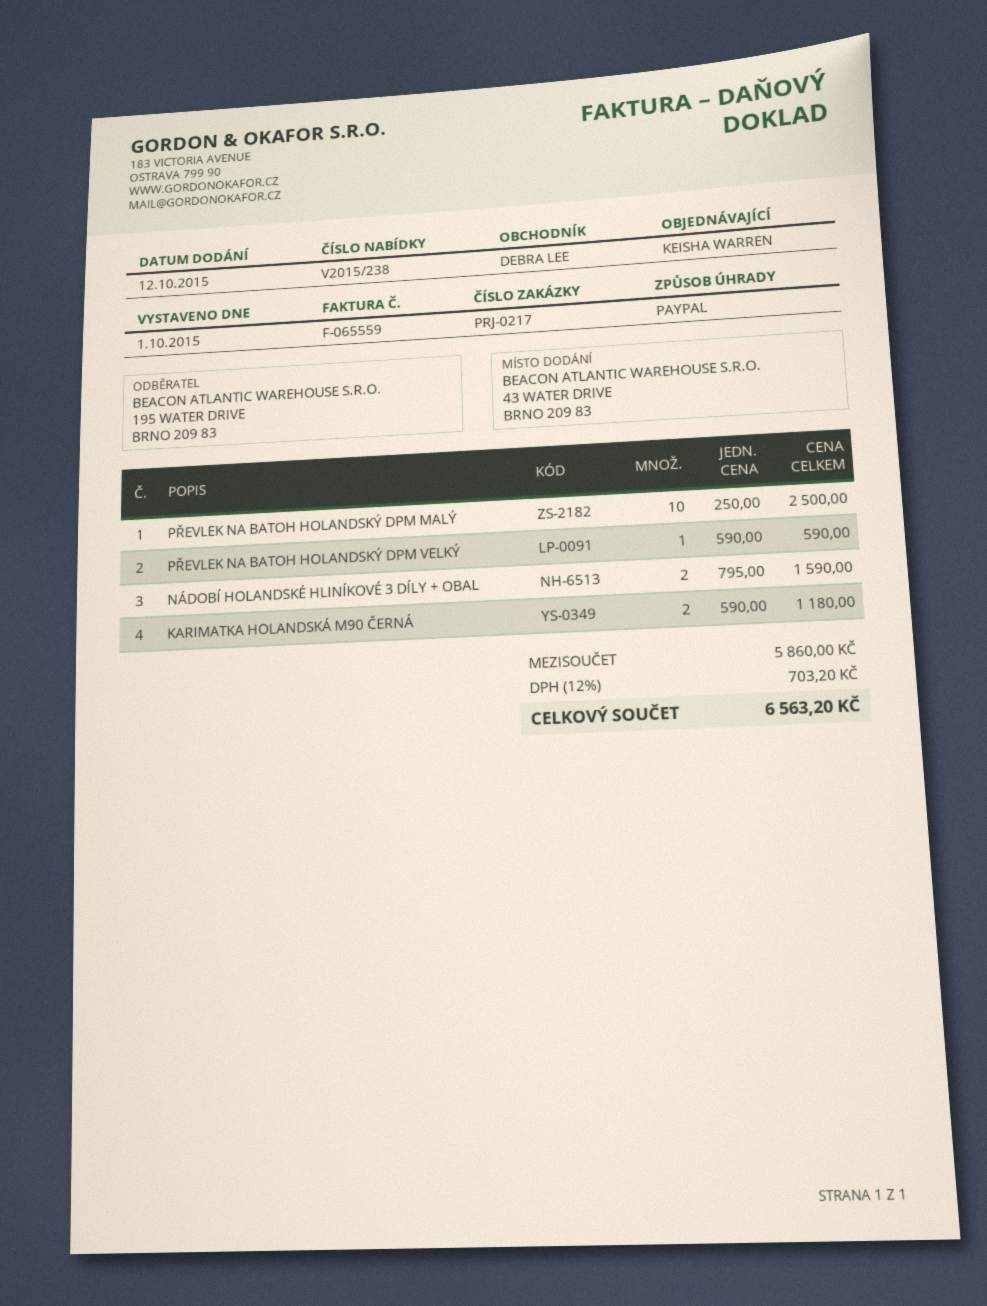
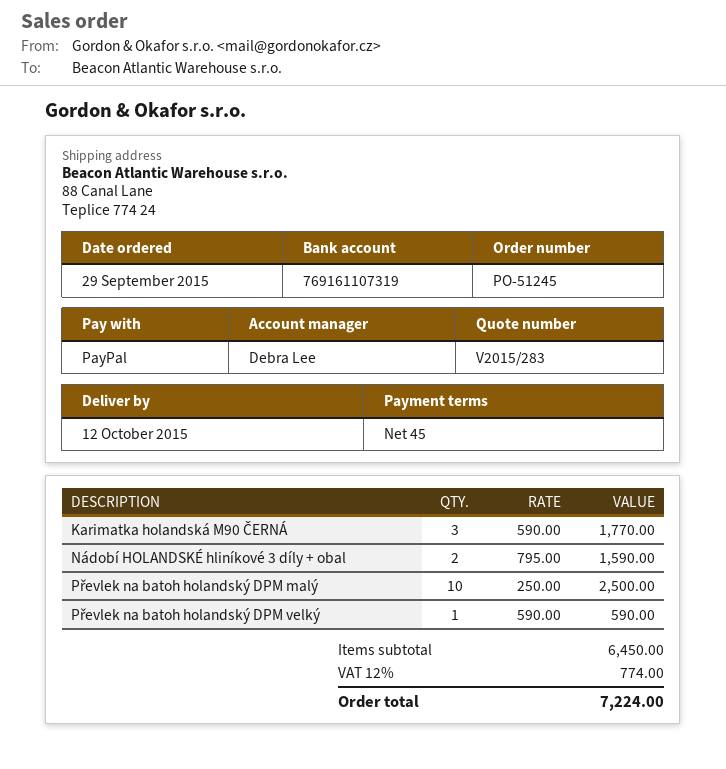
quote number: V2015/238 -> V2015/283
ship to: 43 WATER DRIVE, BRNO 209 83 -> 88 Canal Lane, Teplice 774 24
KARIMATKA HOLANDSKÁ M90 ČERNÁ: 2 x 590.00 = 1180.00 -> 3 x 590.00 = 1770.00
subtotal: 5860.00 -> 6450.00
tax: 12% = 703.20 -> 12% = 774.00
total: 6563.20 -> 7224.00

